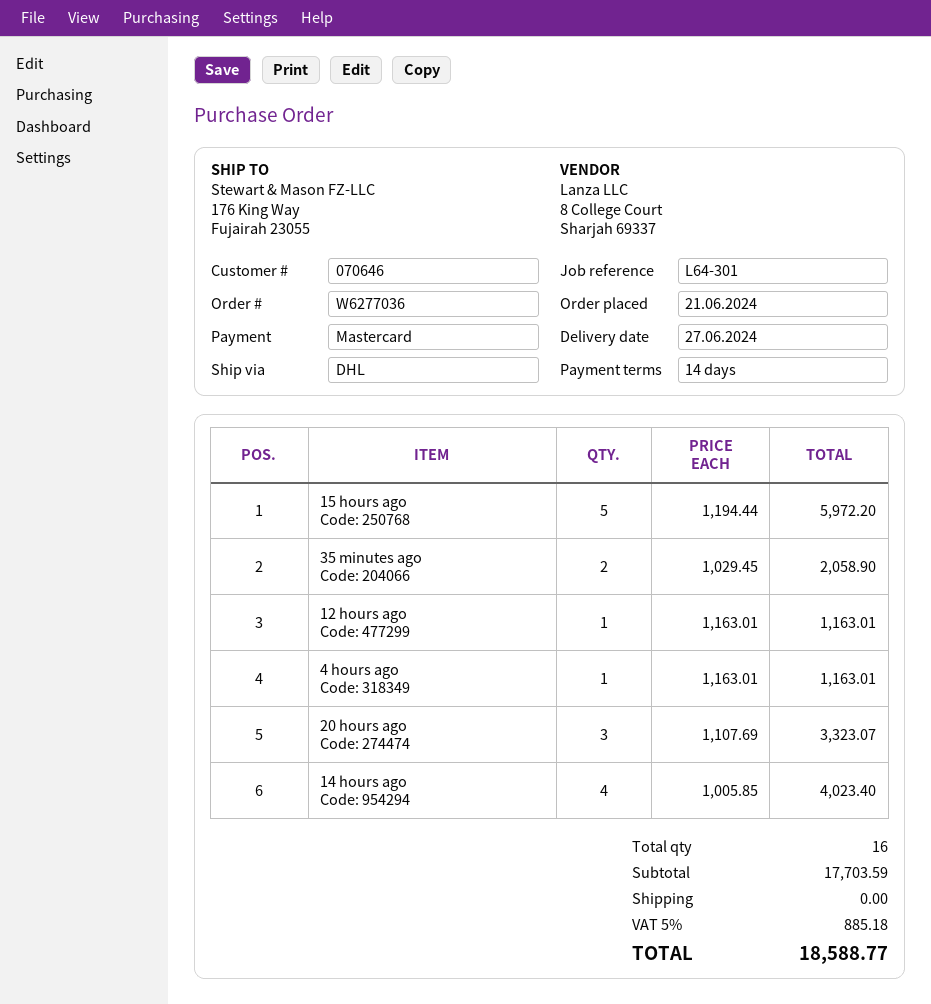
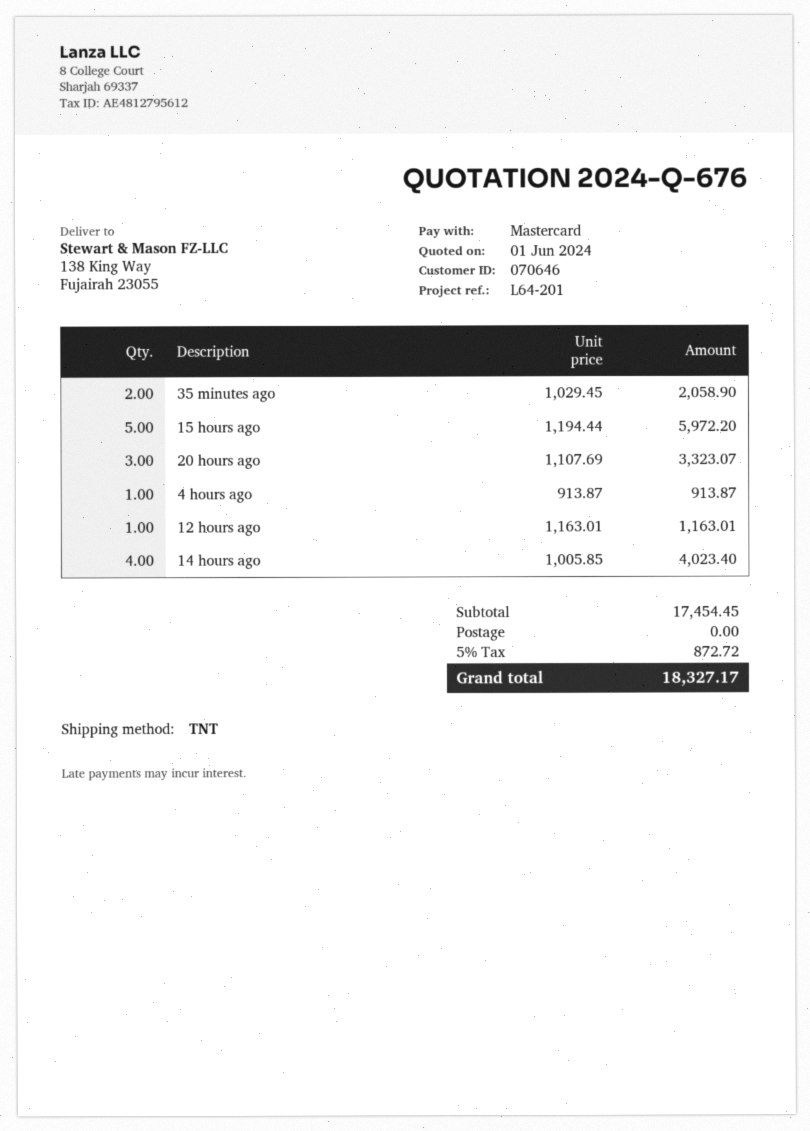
reference: L64-301 -> L64-201
shipping method: DHL -> TNT
ship to: 176 King Way, Fujairah 23055 -> 138 King Way, Fujairah 23055
4 hours ago: 1 x 1163.01 = 1163.01 -> 1 x 913.87 = 913.87
subtotal: 17703.59 -> 17454.45
tax: 5% = 885.18 -> 5% = 872.72
total: 18588.77 -> 18327.17

